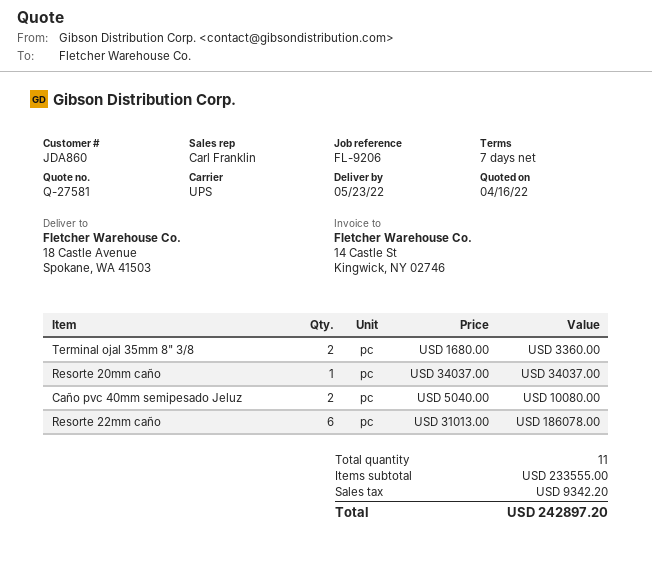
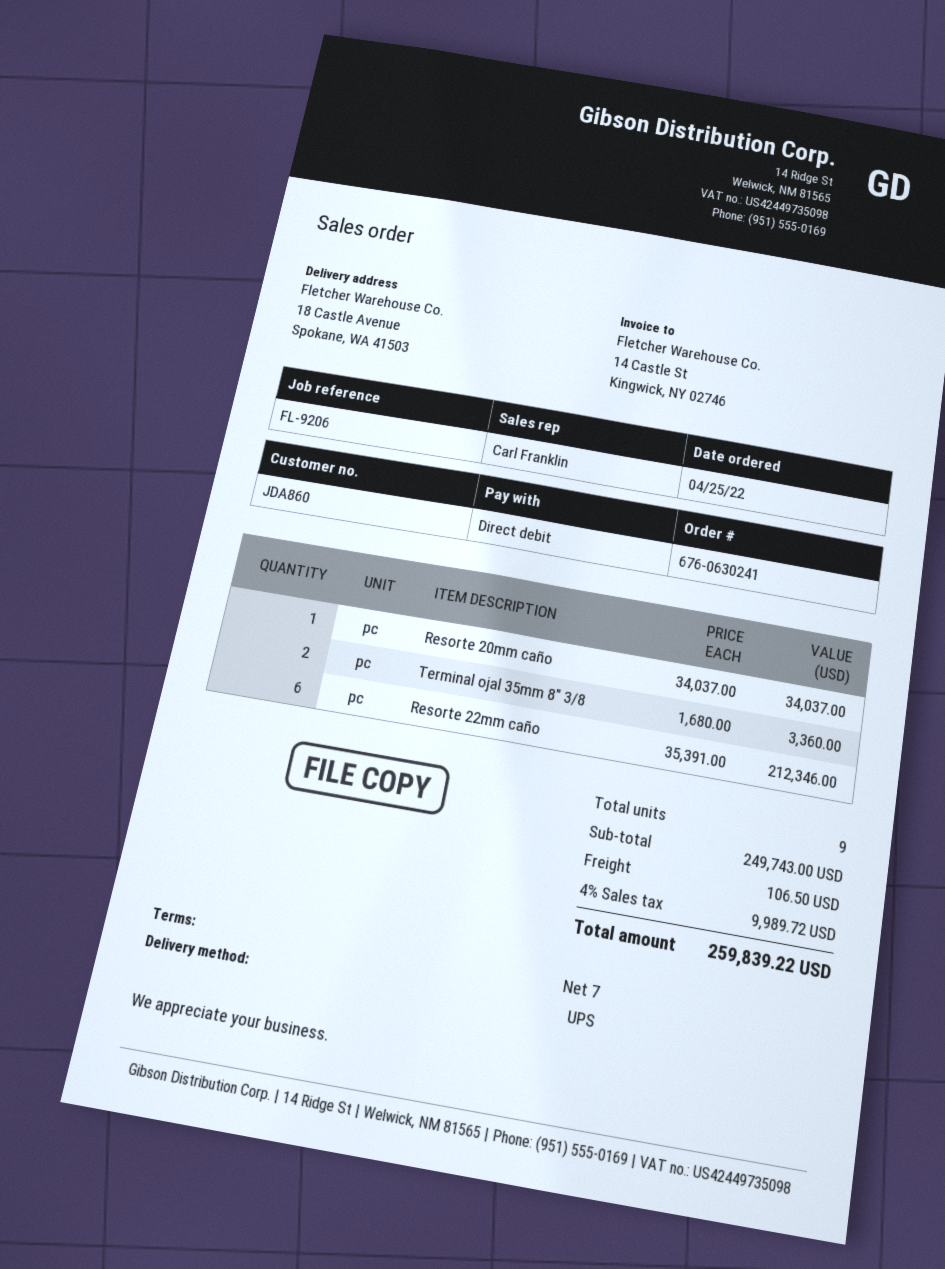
Caño pvc 40mm semipesado Jeluz: 2 x 5040.00 = 10080.00 -> none
Resorte 22mm caño: 6 x 31013.00 = 186078.00 -> 6 x 35391.00 = 212346.00
total quantity: 11 -> 9
subtotal: 233555.00 -> 249743.00
shipping: none -> 106.50
tax: 9342.20 -> 9989.72
total: 242897.20 -> 259839.22

